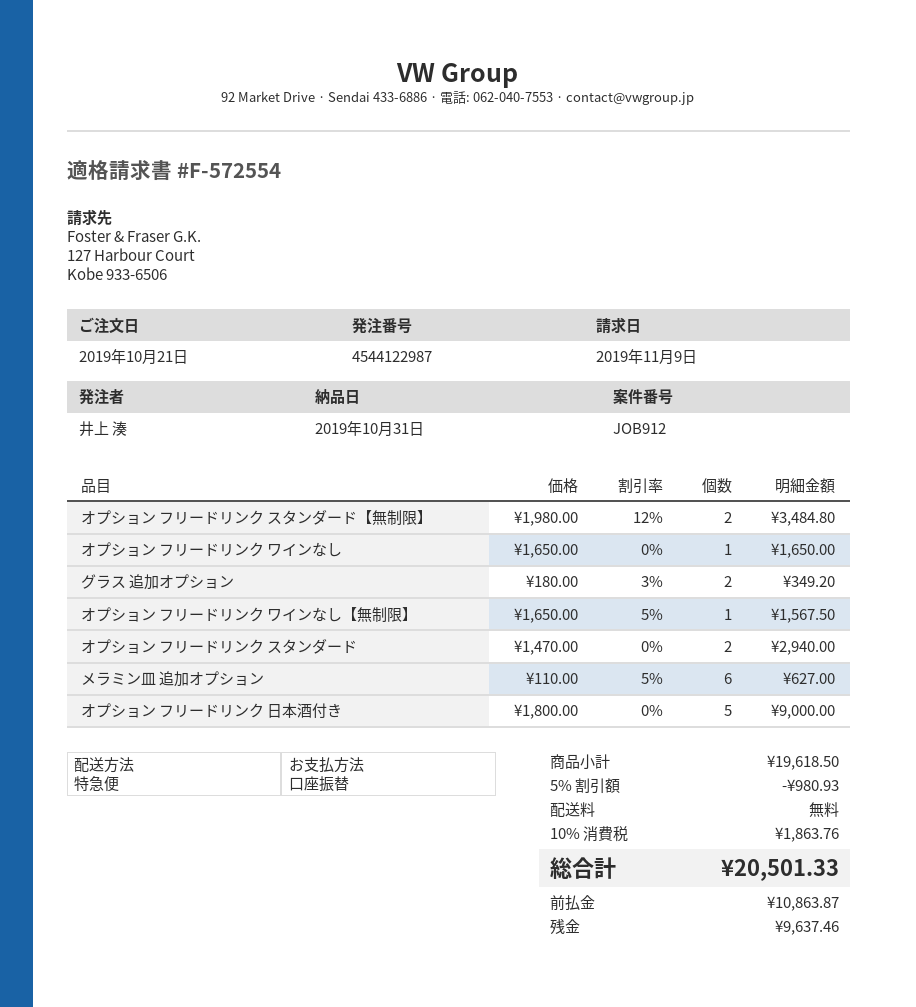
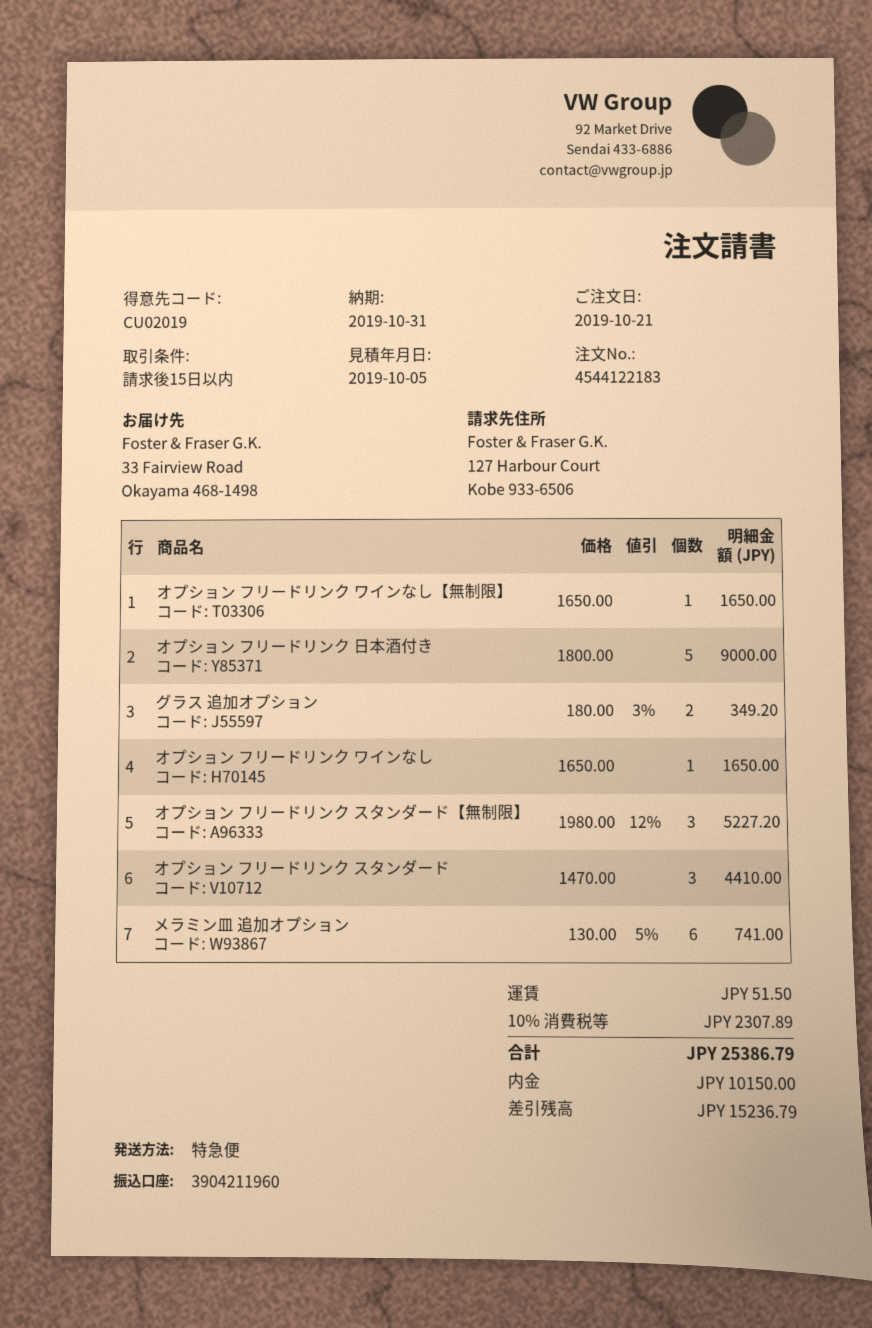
order number: 4544122987 -> 4544122183
オプション フリードリンク スタンダード【無制限】: 2 x 1980.00 - 12% = 3484.80 -> 3 x 1980.00 - 12% = 5227.20
オプション フリードリンク ワインなし【無制限】: 1 x 1650.00 - 5% = 1567.50 -> 1 x 1650.00 = 1650.00
オプション フリードリンク スタンダード: 2 x 1470.00 = 2940.00 -> 3 x 1470.00 = 4410.00
メラミン皿 追加オプション: 6 x 110.00 - 5% = 627.00 -> 6 x 130.00 - 5% = 741.00
discount: 5% = 980.93 -> none
shipping: 0.00 -> 51.50
tax: 10% = 1863.76 -> 10% = 2307.89
total: 20501.33 -> 25386.79
deposit: 10863.87 -> 10150.00
balance: 9637.46 -> 15236.79

